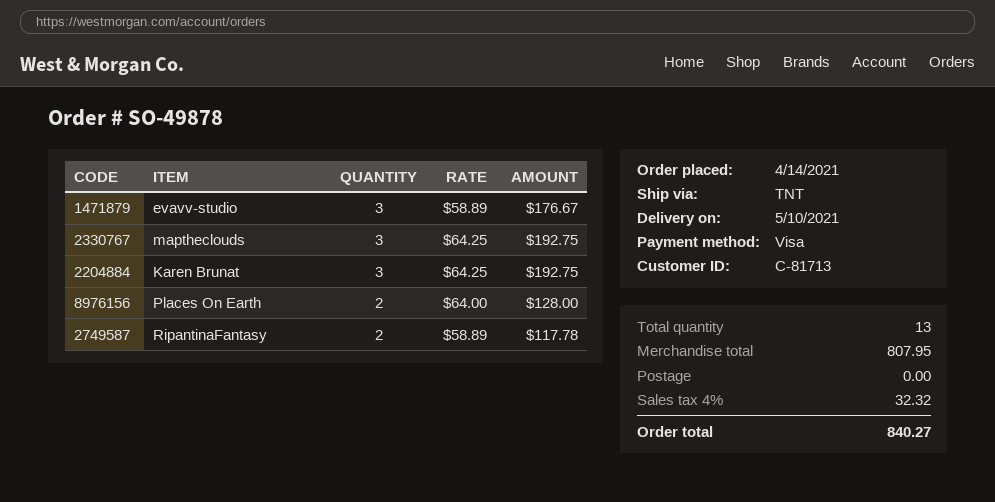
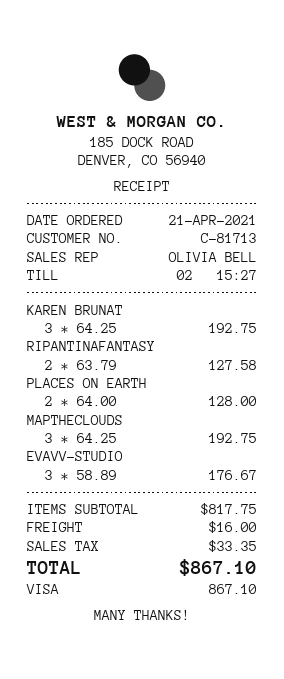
order date: 2021-04-14 -> 2021-04-21
RipantinaFantasy: 2 x 58.89 = 117.78 -> 2 x 63.79 = 127.58
subtotal: 807.95 -> 817.75
shipping: 0.00 -> 16.00
tax: 32.32 -> 33.35
total: 840.27 -> 867.10

